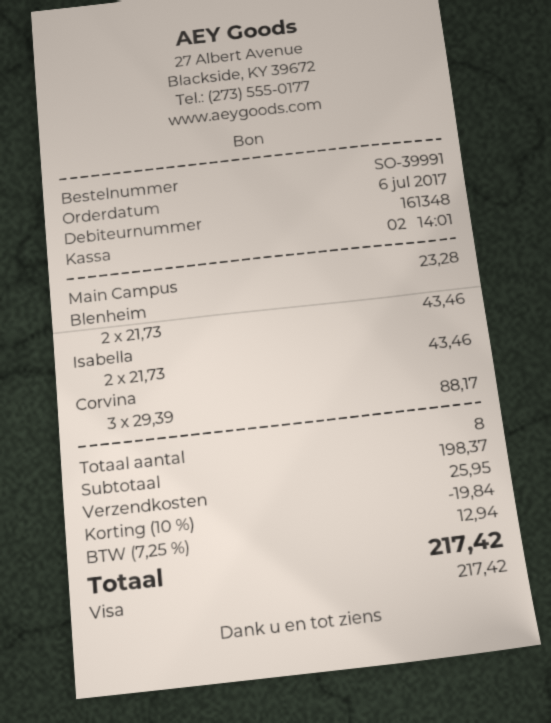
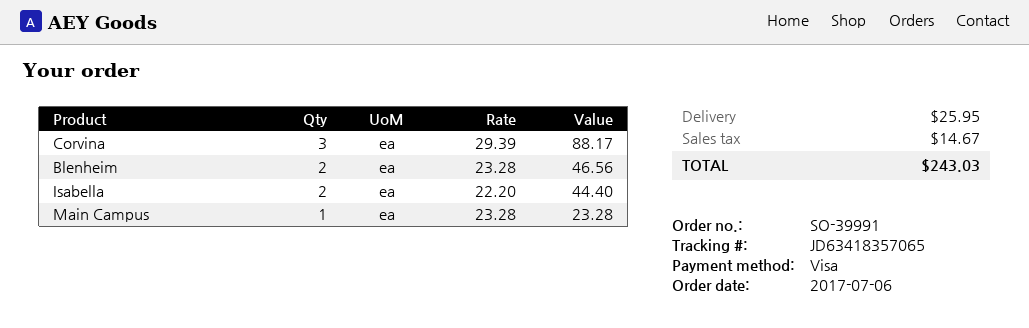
Blenheim: 2 x 21.73 = 43.46 -> 2 x 23.28 = 46.56
Isabella: 2 x 21.73 = 43.46 -> 2 x 22.20 = 44.40
discount: 10% = 19.84 -> none
tax: 12.94 -> 14.67
total: 217.42 -> 243.03

